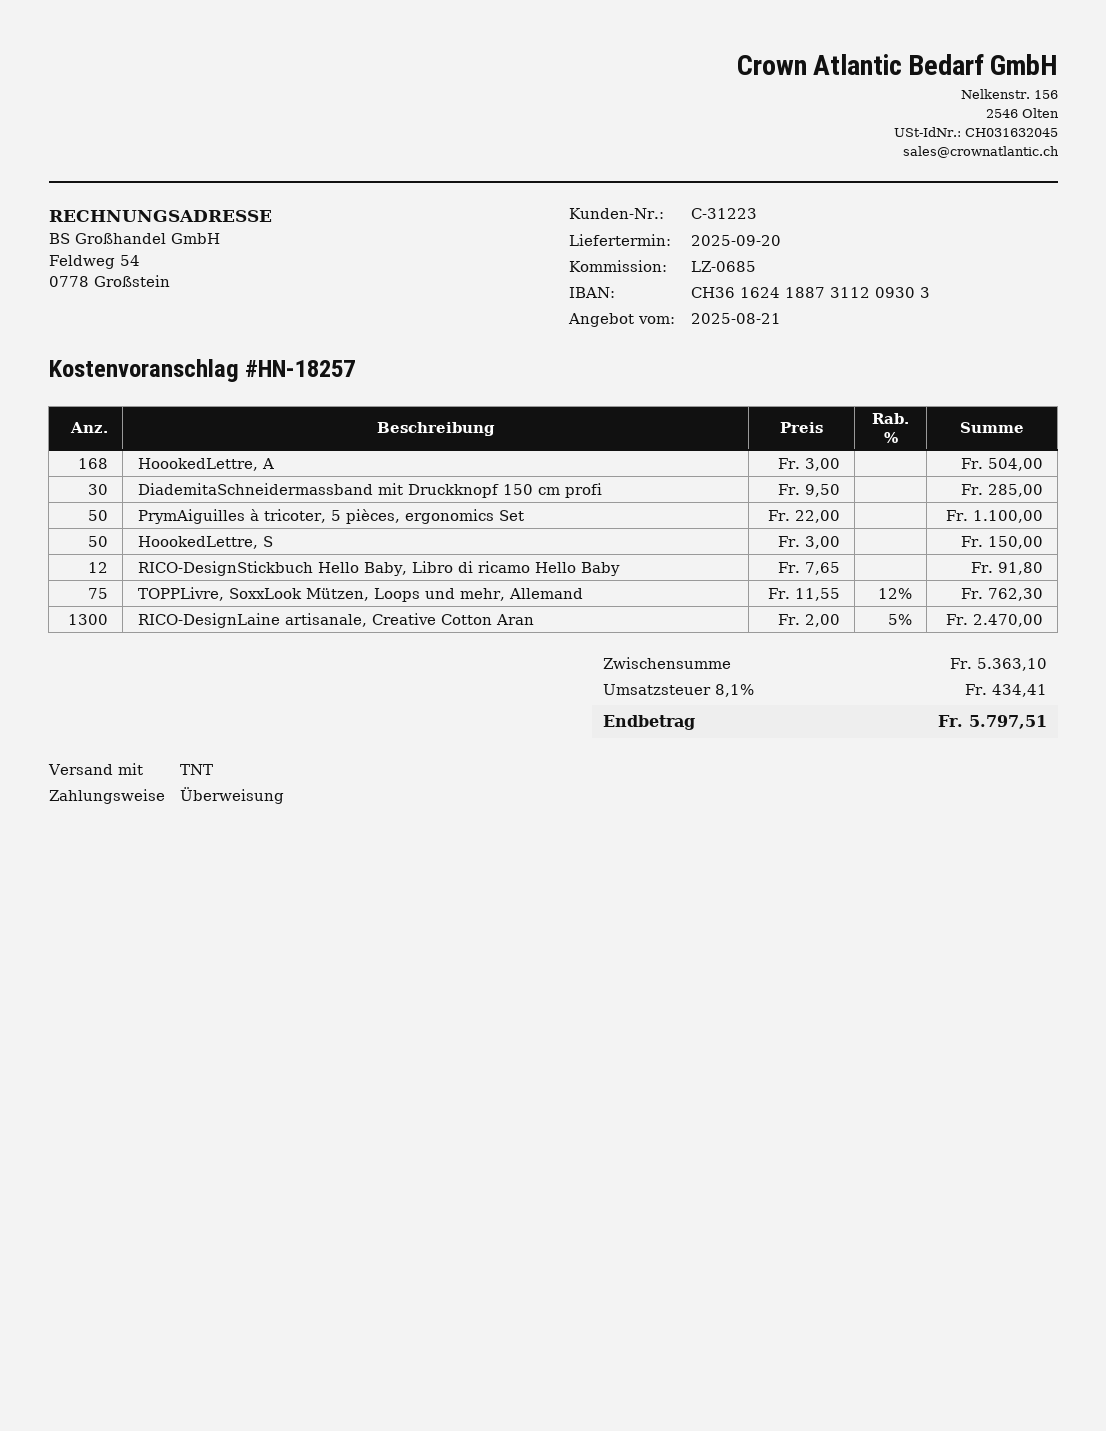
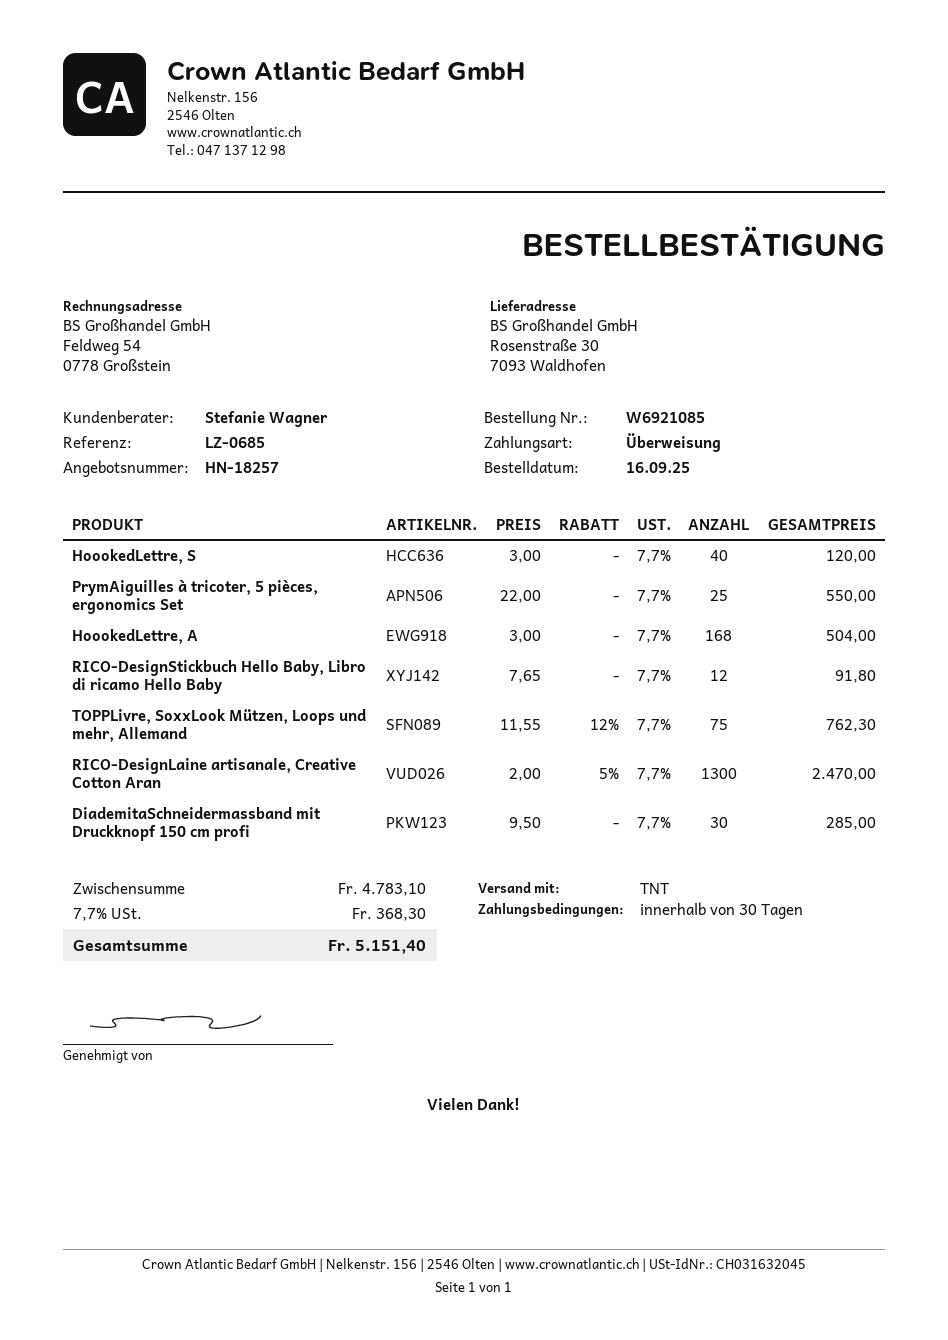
PrymAiguilles à tricoter, 5 pièces, ergonomics Set: 50 x 22.00 = 1100.00 -> 25 x 22.00 = 550.00
HoookedLettre, S: 50 x 3.00 = 150.00 -> 40 x 3.00 = 120.00
subtotal: 5363.10 -> 4783.10
tax: 8.1% = 434.41 -> 7.7% = 368.30
total: 5797.51 -> 5151.40

